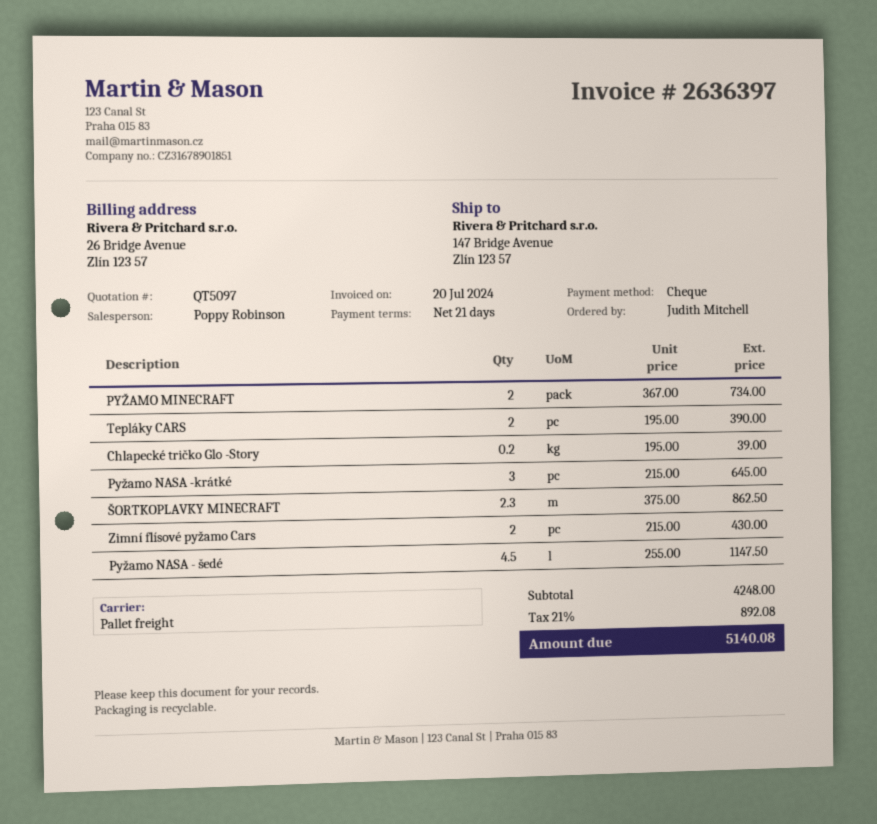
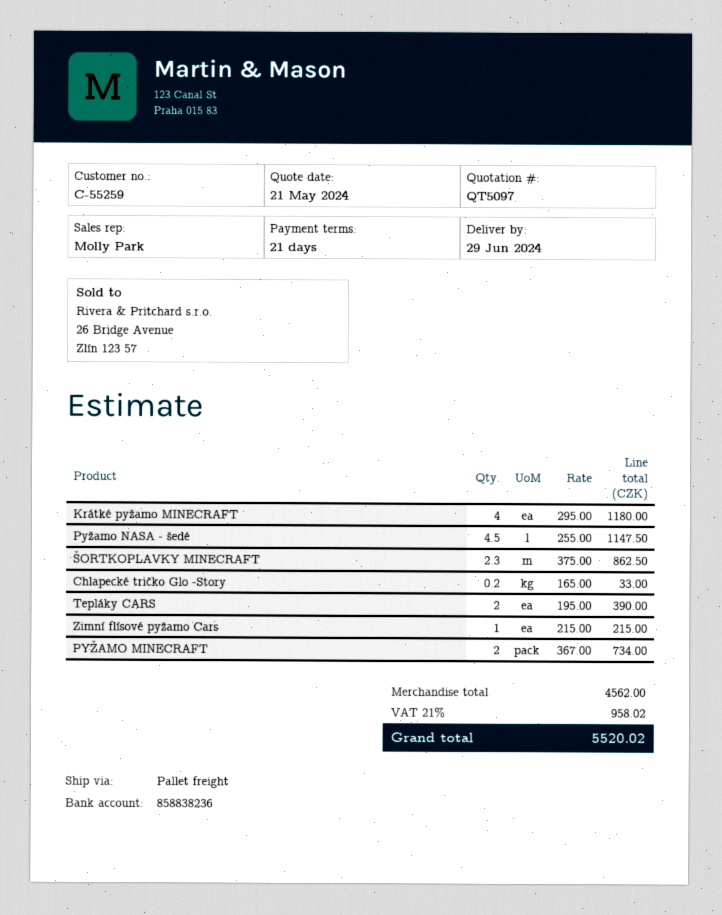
sales rep: Poppy Robinson -> Molly Park
Chlapecké tričko Glo -Story: 0.2 x 195.00 = 39.00 -> 0.2 x 165.00 = 33.00
Pyžamo NASA -krátké: 3 x 215.00 = 645.00 -> none
Zimní flísové pyžamo Cars: 2 x 215.00 = 430.00 -> 1 x 215.00 = 215.00
Krátké pyžamo MINECRAFT: none -> 4 x 295.00 = 1180.00
subtotal: 4248.00 -> 4562.00
tax: 21% = 892.08 -> 21% = 958.02
total: 5140.08 -> 5520.02

